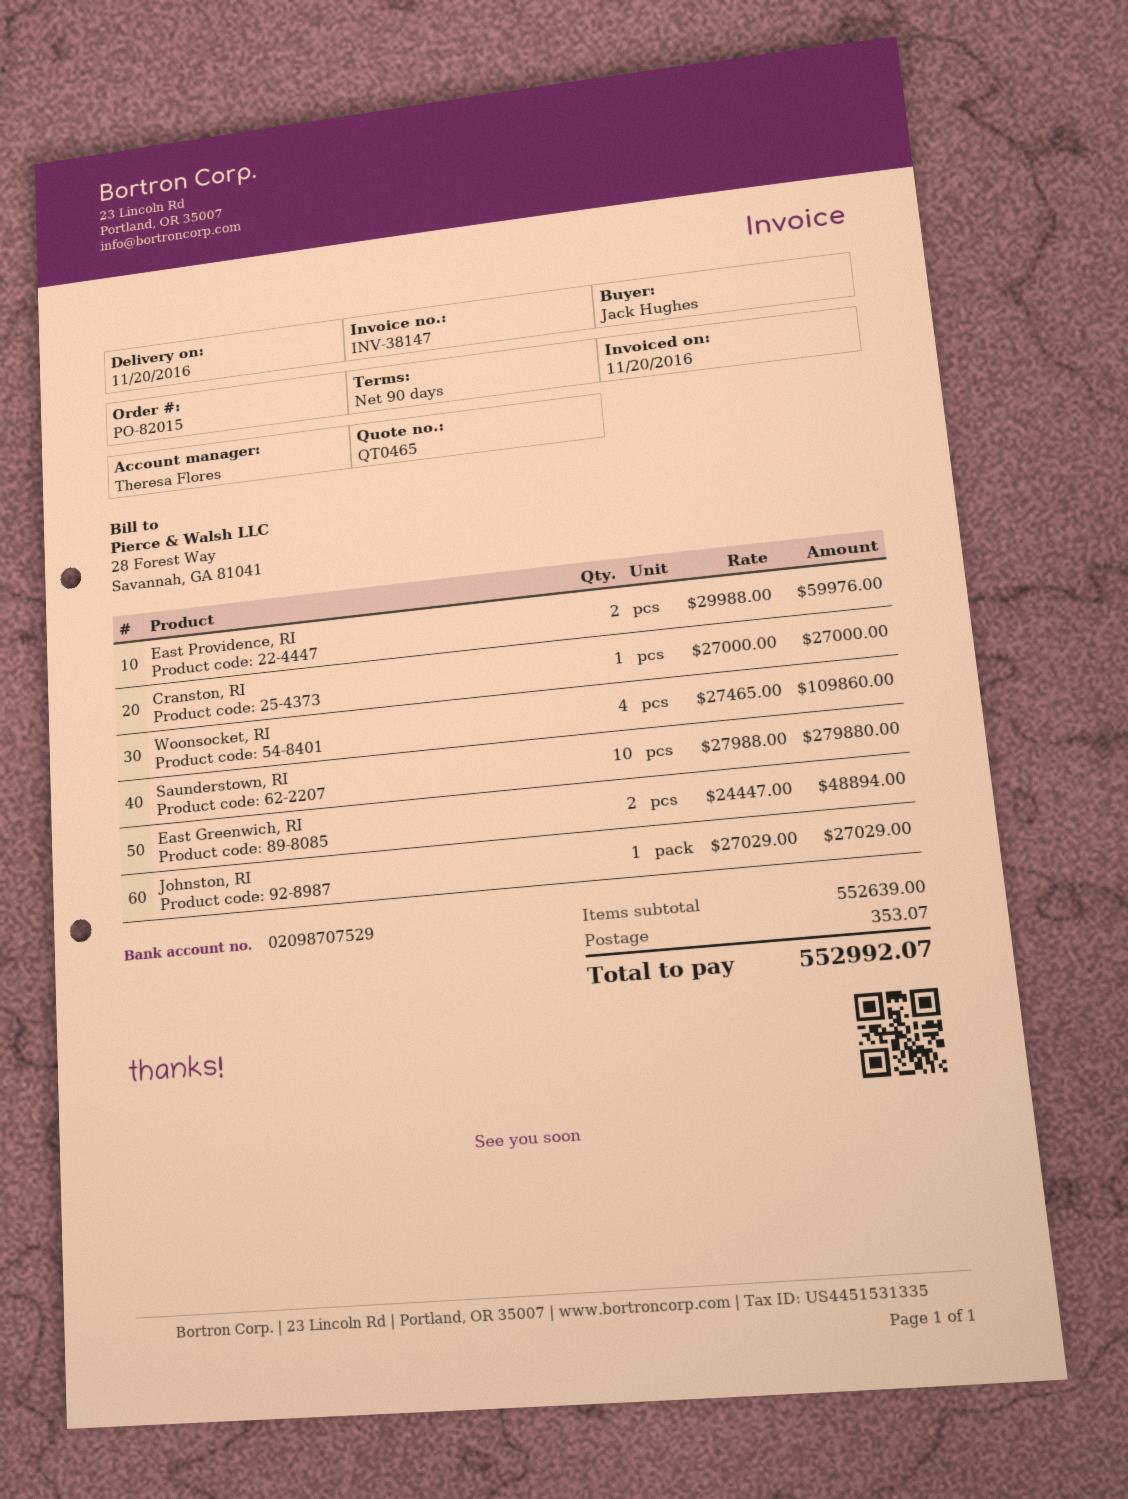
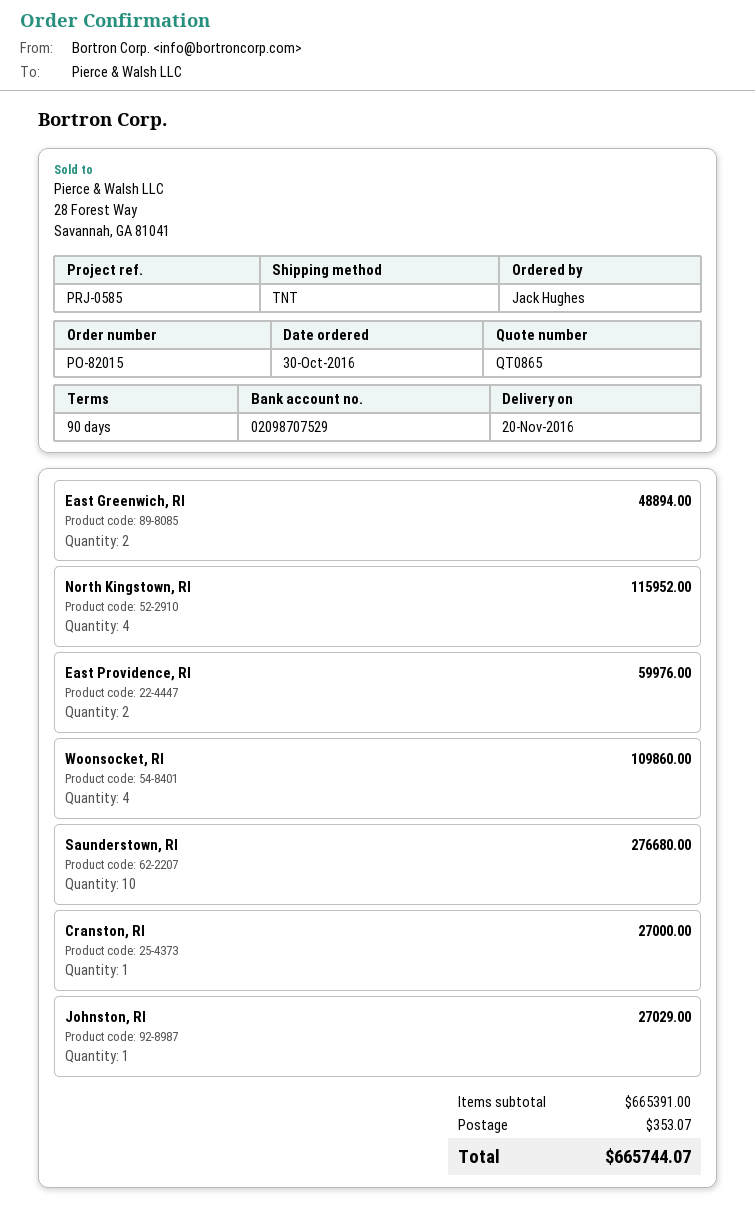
quote number: QT0465 -> QT0865
Saunderstown, RI: 10 for 279880.00 -> 10 for 276680.00
North Kingstown, RI: none -> 4 for 115952.00
subtotal: 552639.00 -> 665391.00
total: 552992.07 -> 665744.07

